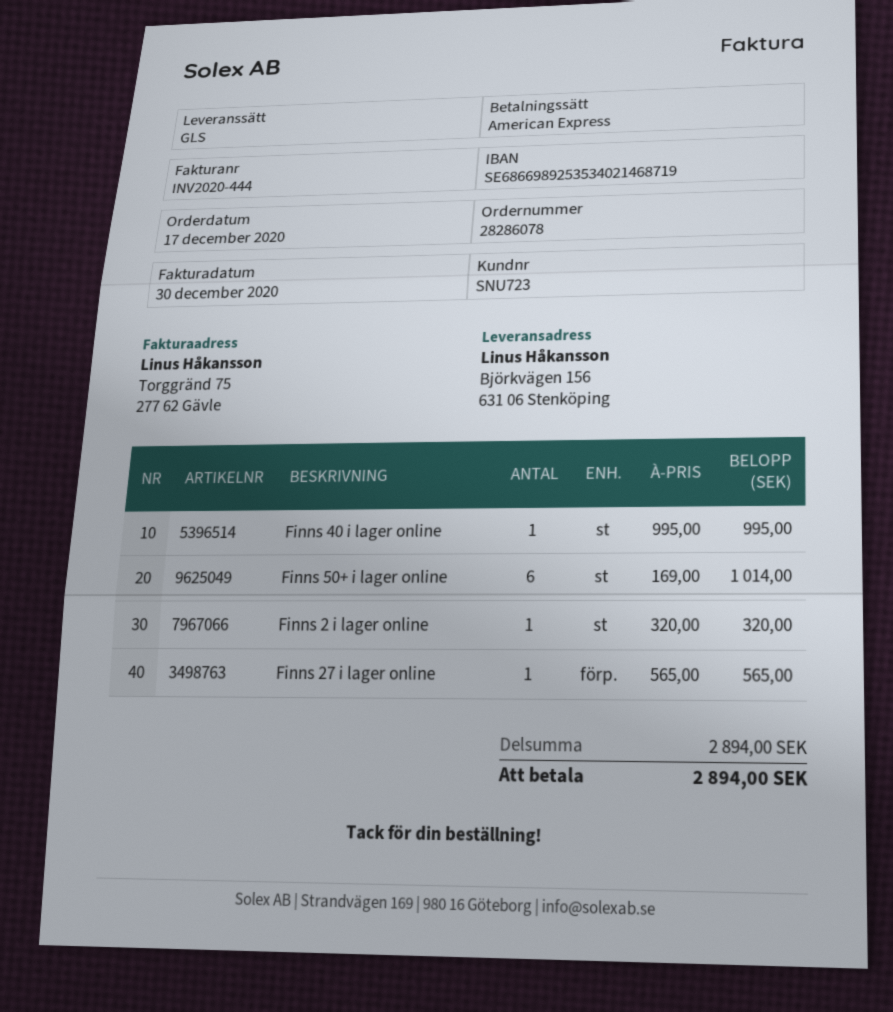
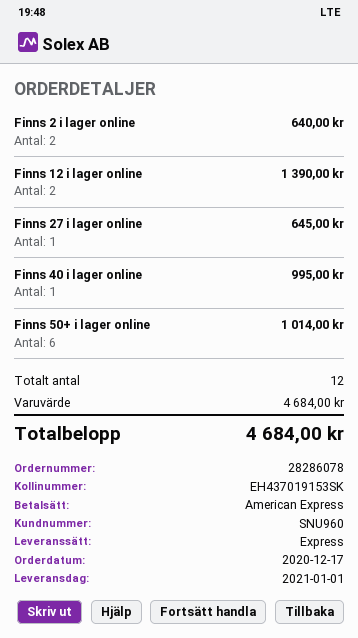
customer number: SNU723 -> SNU960
shipping method: GLS -> express
Finns 2 i lager online: 1 for 320.00 -> 2 for 640.00
Finns 27 i lager online: 1 for 565.00 -> 1 for 645.00
Finns 12 i lager online: none -> 2 for 1390.00
subtotal: 2894.00 -> 4684.00
total: 2894.00 -> 4684.00

